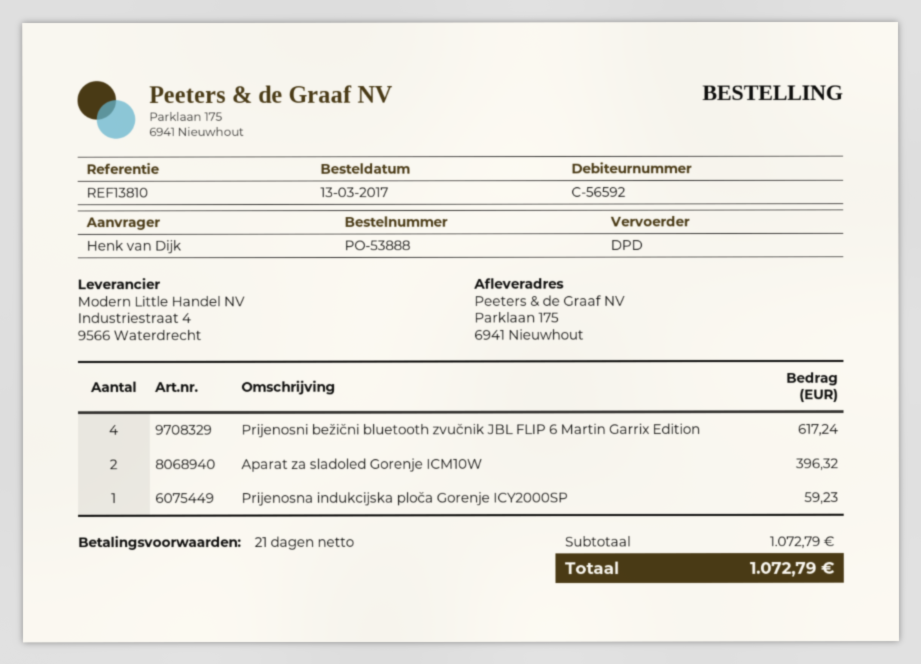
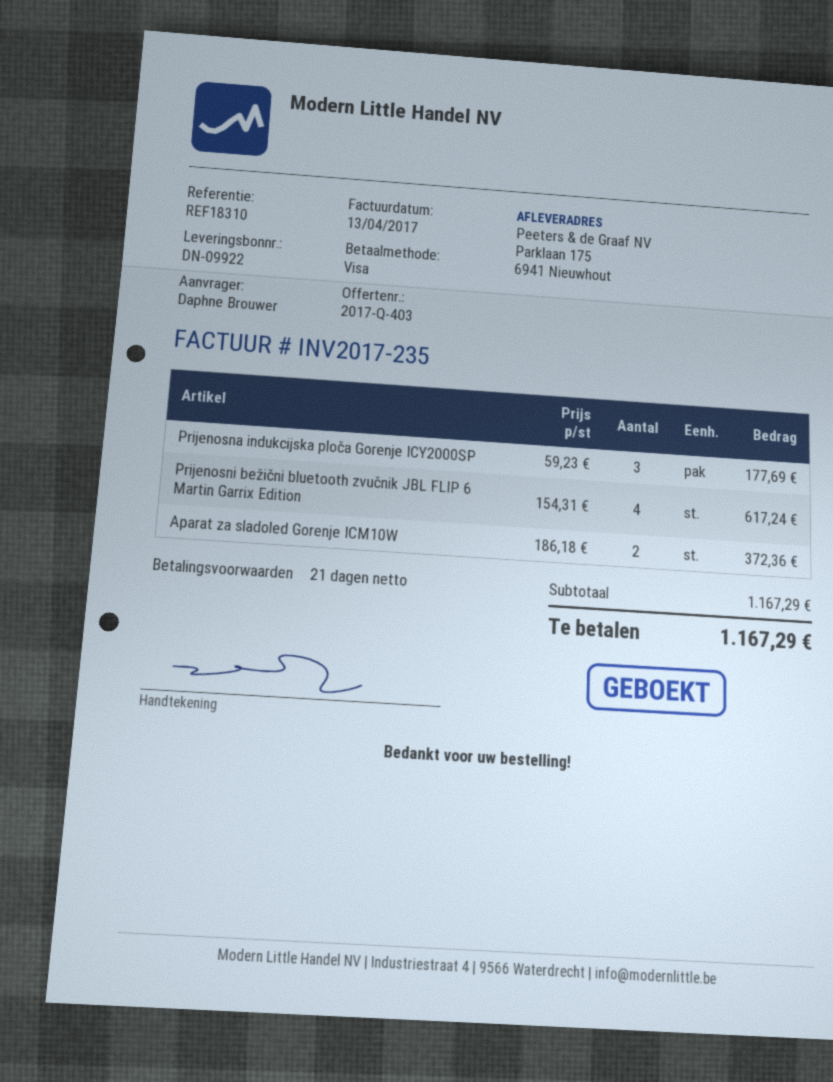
reference: REF13810 -> REF18310
ordered by: Henk van Dijk -> Daphne Brouwer
Aparat za sladoled Gorenje ICM10W: 2 for 396.32 -> 2 for 372.36
Prijenosna indukcijska ploča Gorenje ICY2000SP: 1 for 59.23 -> 3 for 177.69
subtotal: 1072.79 -> 1167.29
total: 1072.79 -> 1167.29

